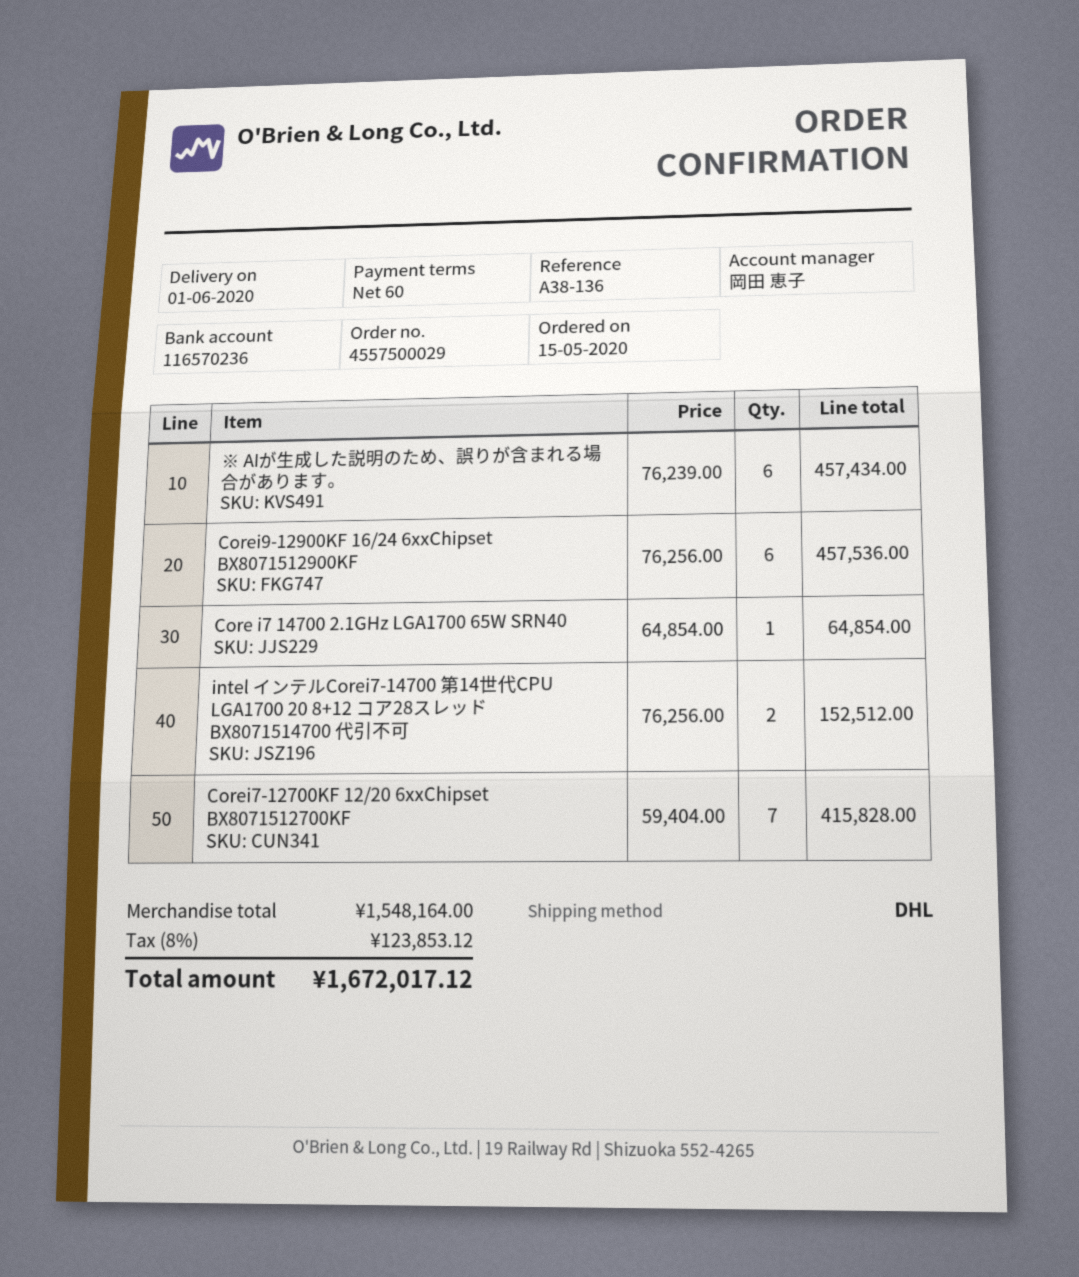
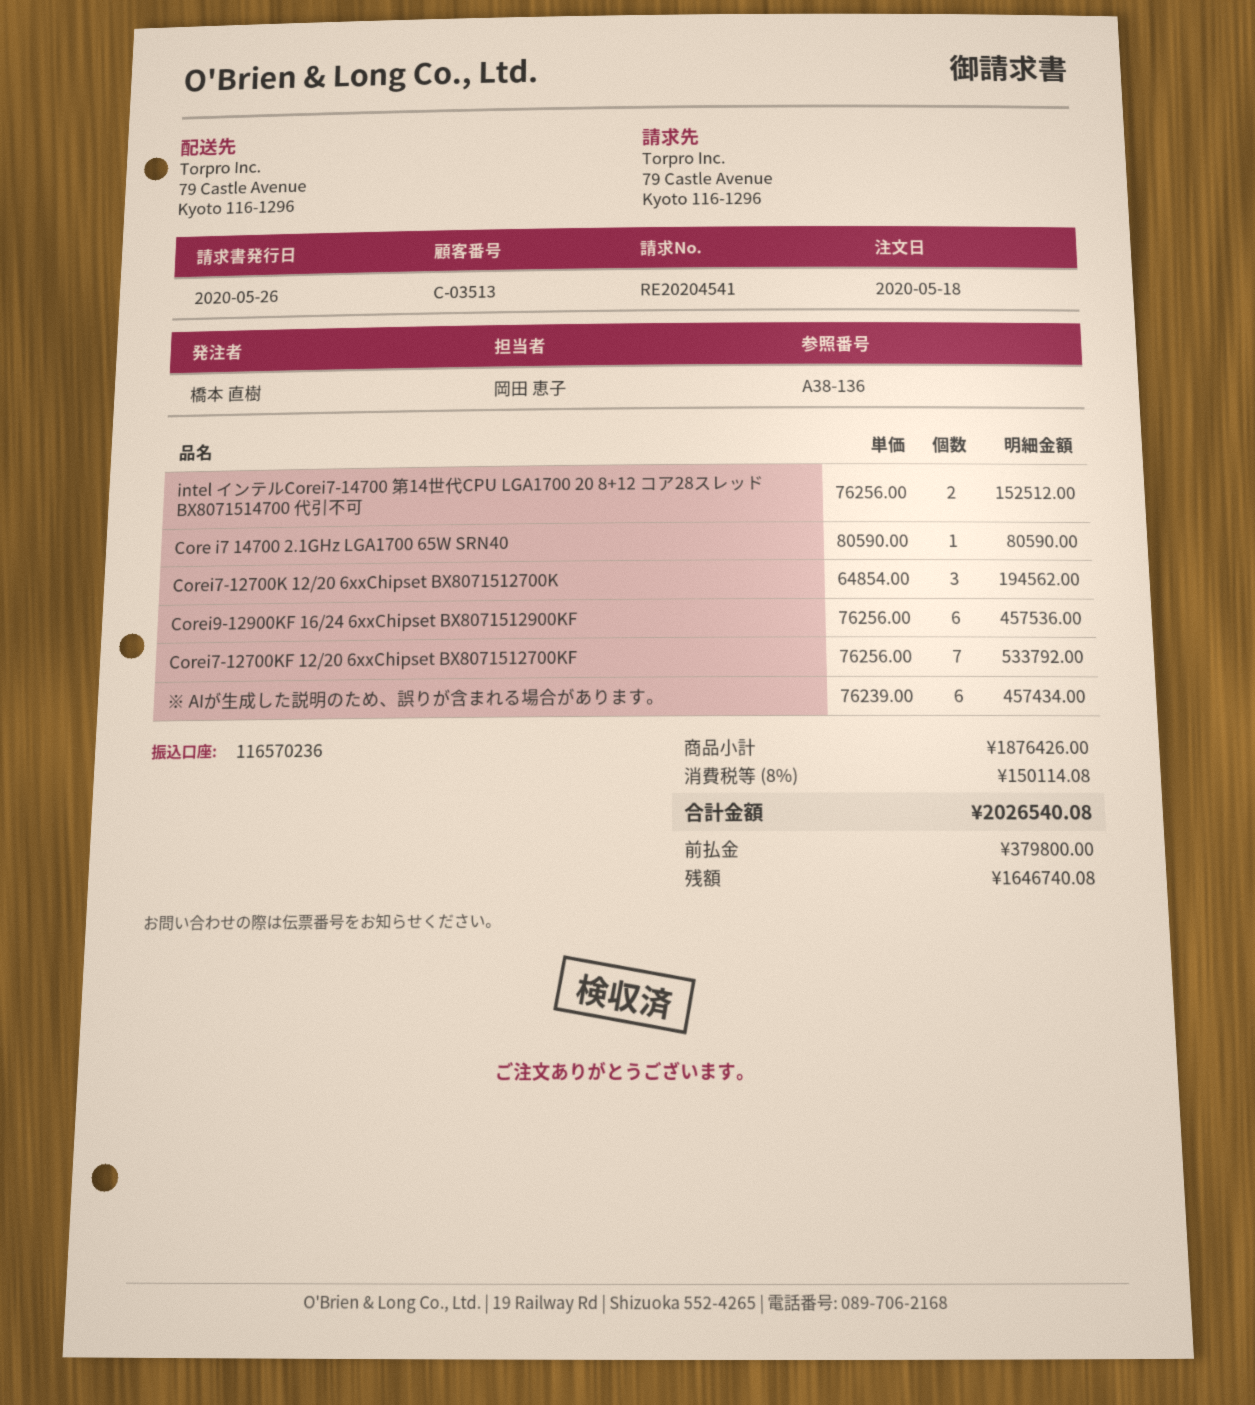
order date: 2020-05-15 -> 2020-05-18
Core i7 14700 2.1GHz LGA1700 65W SRN40: 1 x 64854.00 = 64854.00 -> 1 x 80590.00 = 80590.00
Corei7-12700KF 12/20 6xxChipset BX8071512700KF: 7 x 59404.00 = 415828.00 -> 7 x 76256.00 = 533792.00
Corei7-12700K 12/20 6xxChipset BX8071512700K: none -> 3 x 64854.00 = 194562.00
subtotal: 1548164.00 -> 1876426.00
tax: 8% = 123853.12 -> 8% = 150114.08
total: 1672017.12 -> 2026540.08

